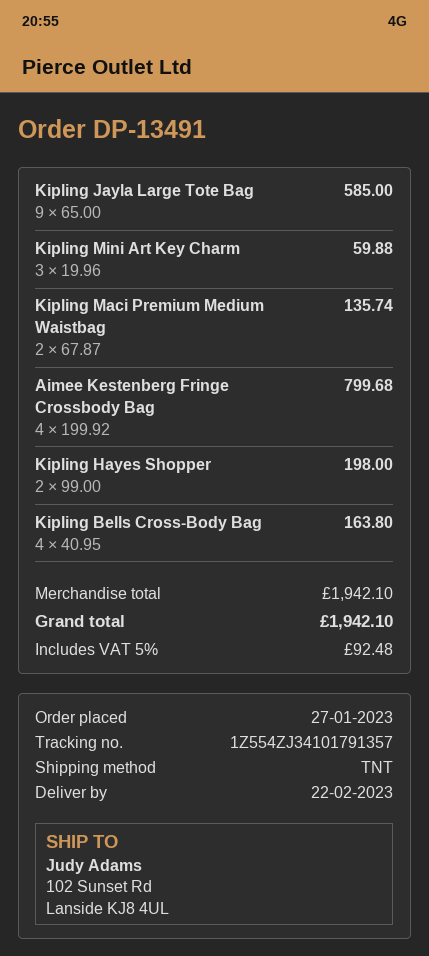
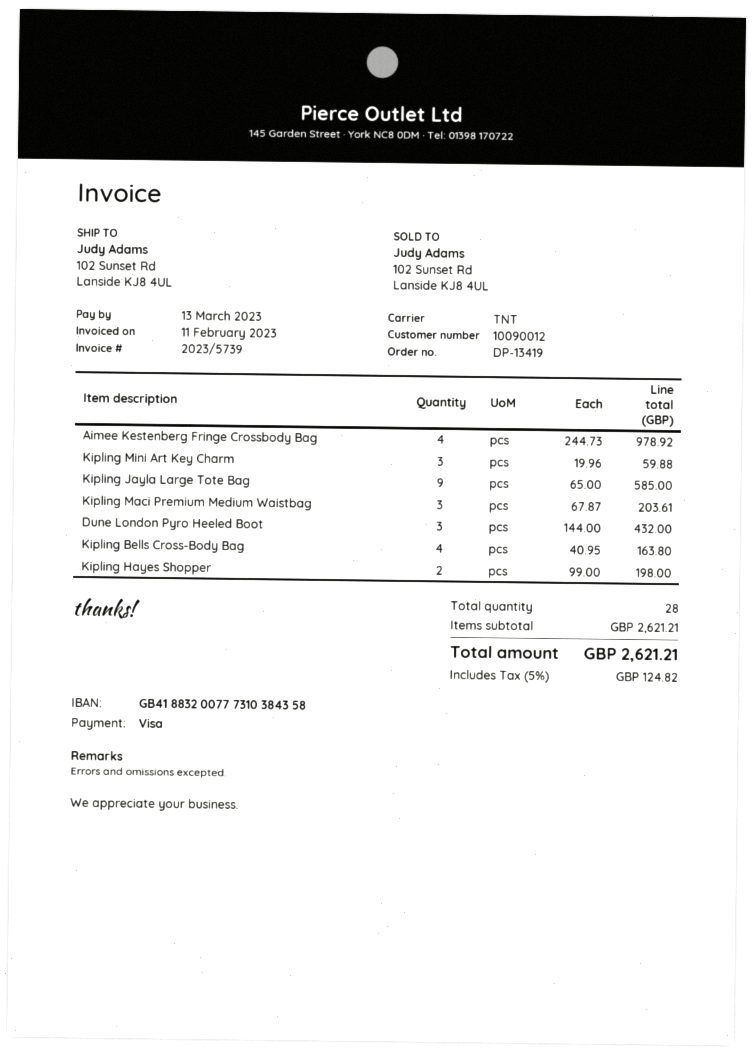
order number: DP-13491 -> DP-13419
Kipling Maci Premium Medium Waistbag: 2 x 67.87 = 135.74 -> 3 x 67.87 = 203.61
Aimee Kestenberg Fringe Crossbody Bag: 4 x 199.92 = 799.68 -> 4 x 244.73 = 978.92
Dune London Pyro Heeled Boot: none -> 3 x 144.00 = 432.00
subtotal: 1942.10 -> 2621.21
tax: 5% = 92.48 -> 5% = 124.82
total: 1942.10 -> 2621.21

